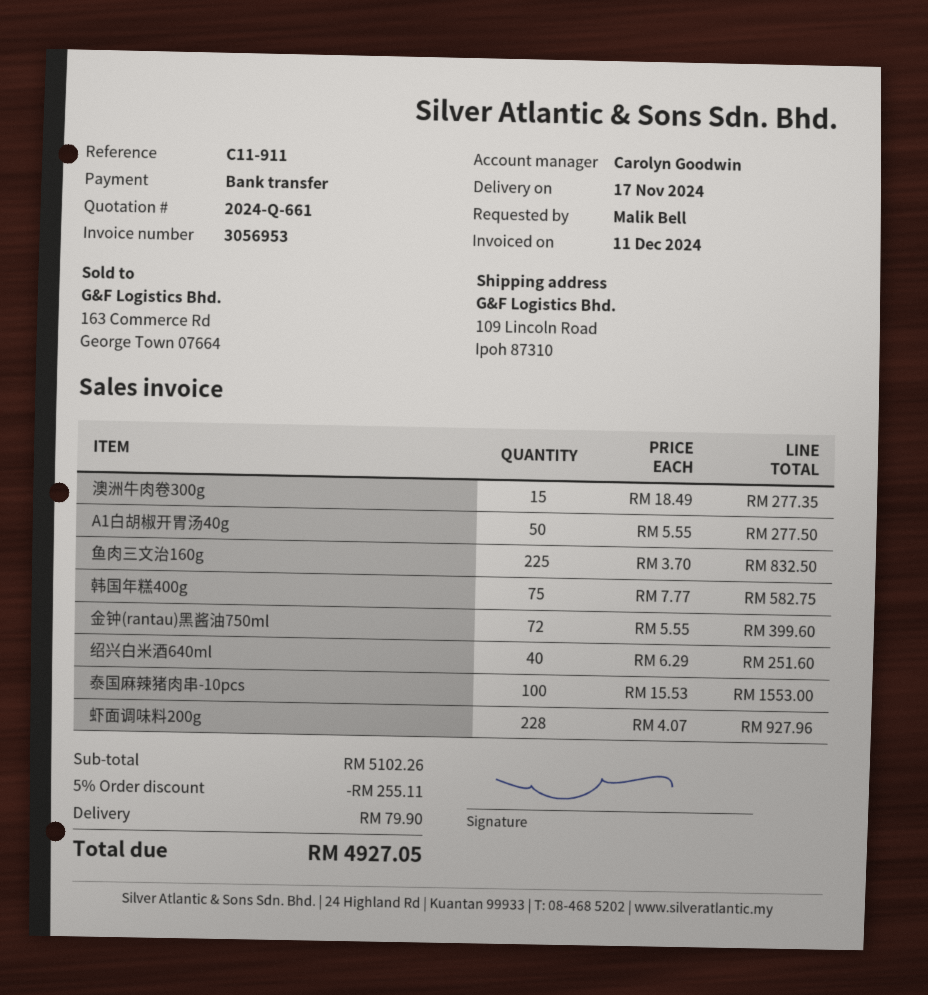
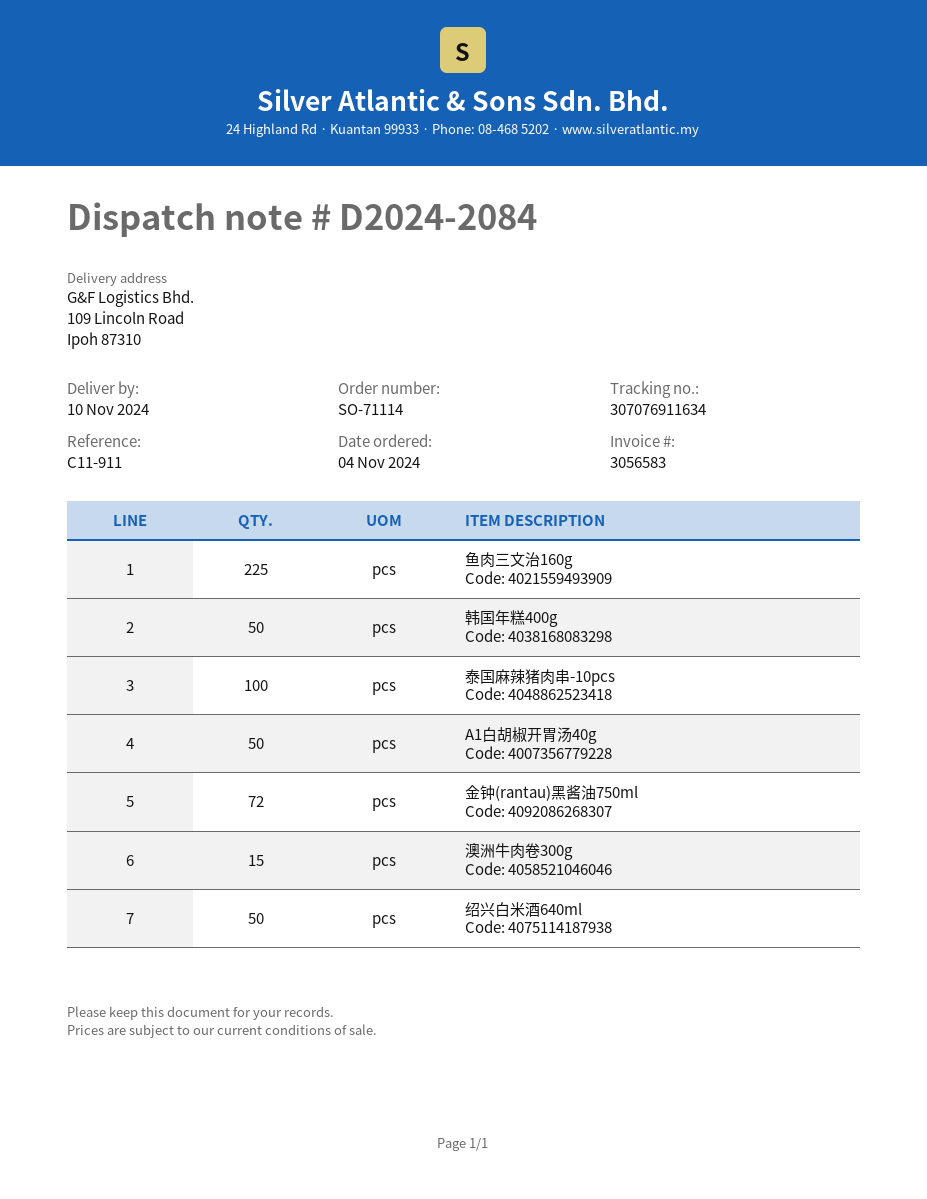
delivery date: 2024-11-17 -> 2024-11-10
invoice number: 3056953 -> 3056583
韩国年糕400g: 75 -> 50
绍兴白米酒640ml: 40 -> 50
虾面调味料200g: 228 -> none

